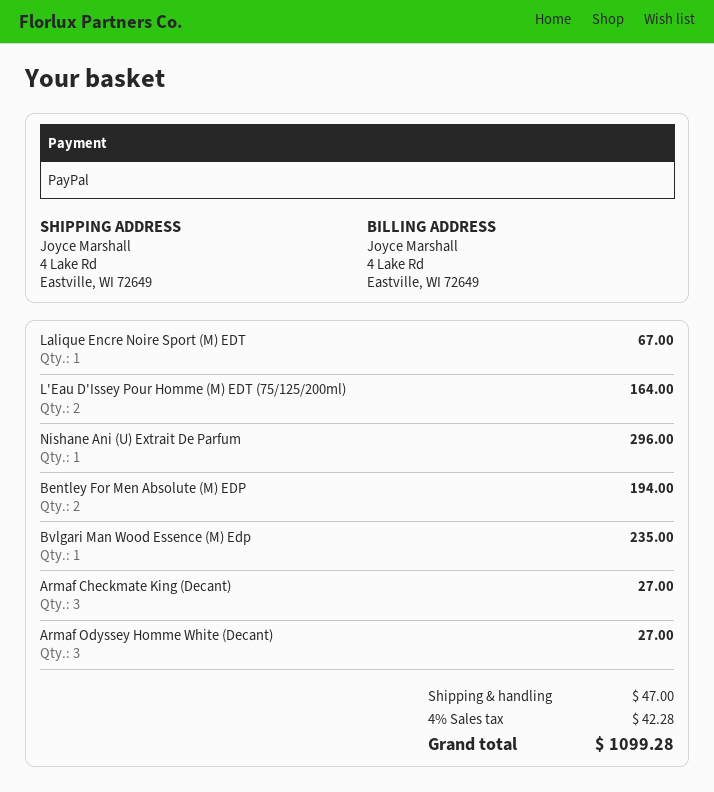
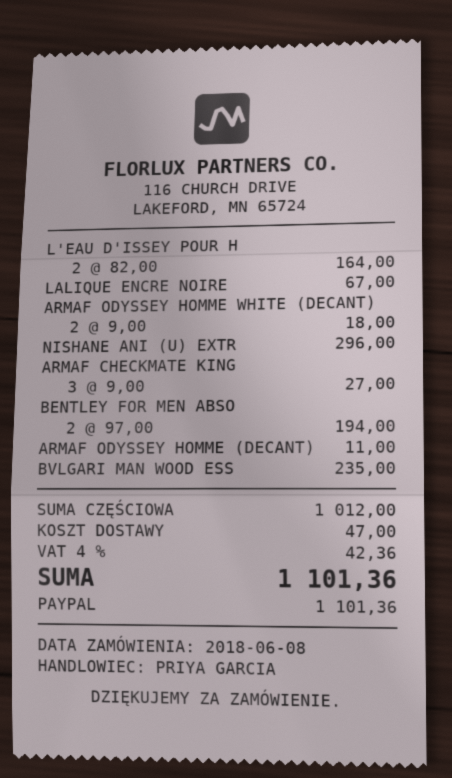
Armaf Odyssey Homme White (Decant): 3 for 27.00 -> 2 for 18.00
ARMAF ODYSSEY HOMME (DECANT): none -> 1 for 11.00
tax: 4% = 42.28 -> 4% = 42.36
total: 1099.28 -> 1101.36

